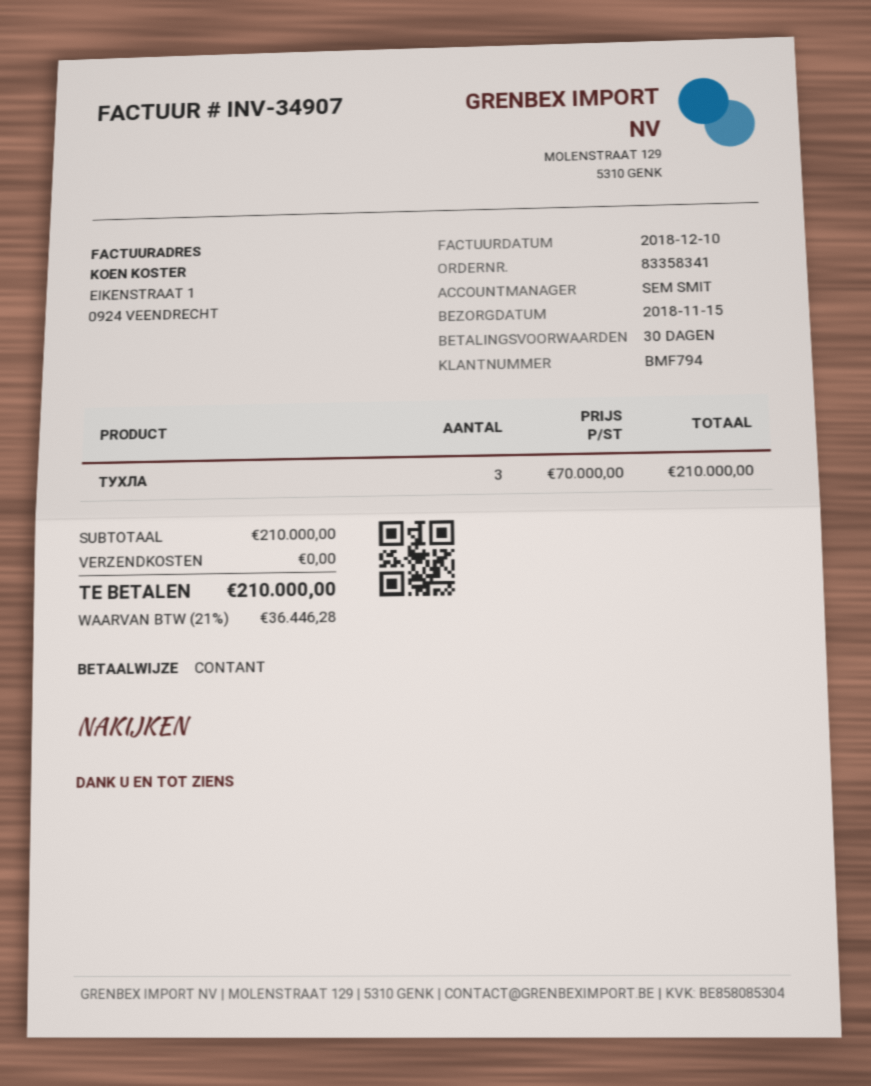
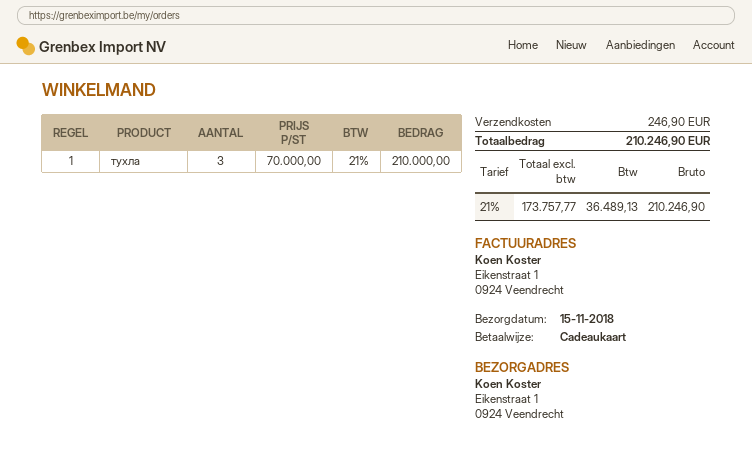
payment method: cash -> gift card
shipping: 0.00 -> 246.90
tax: 21% = 36446.28 -> 21% = 36489.13
total: 210000.00 -> 210246.90

